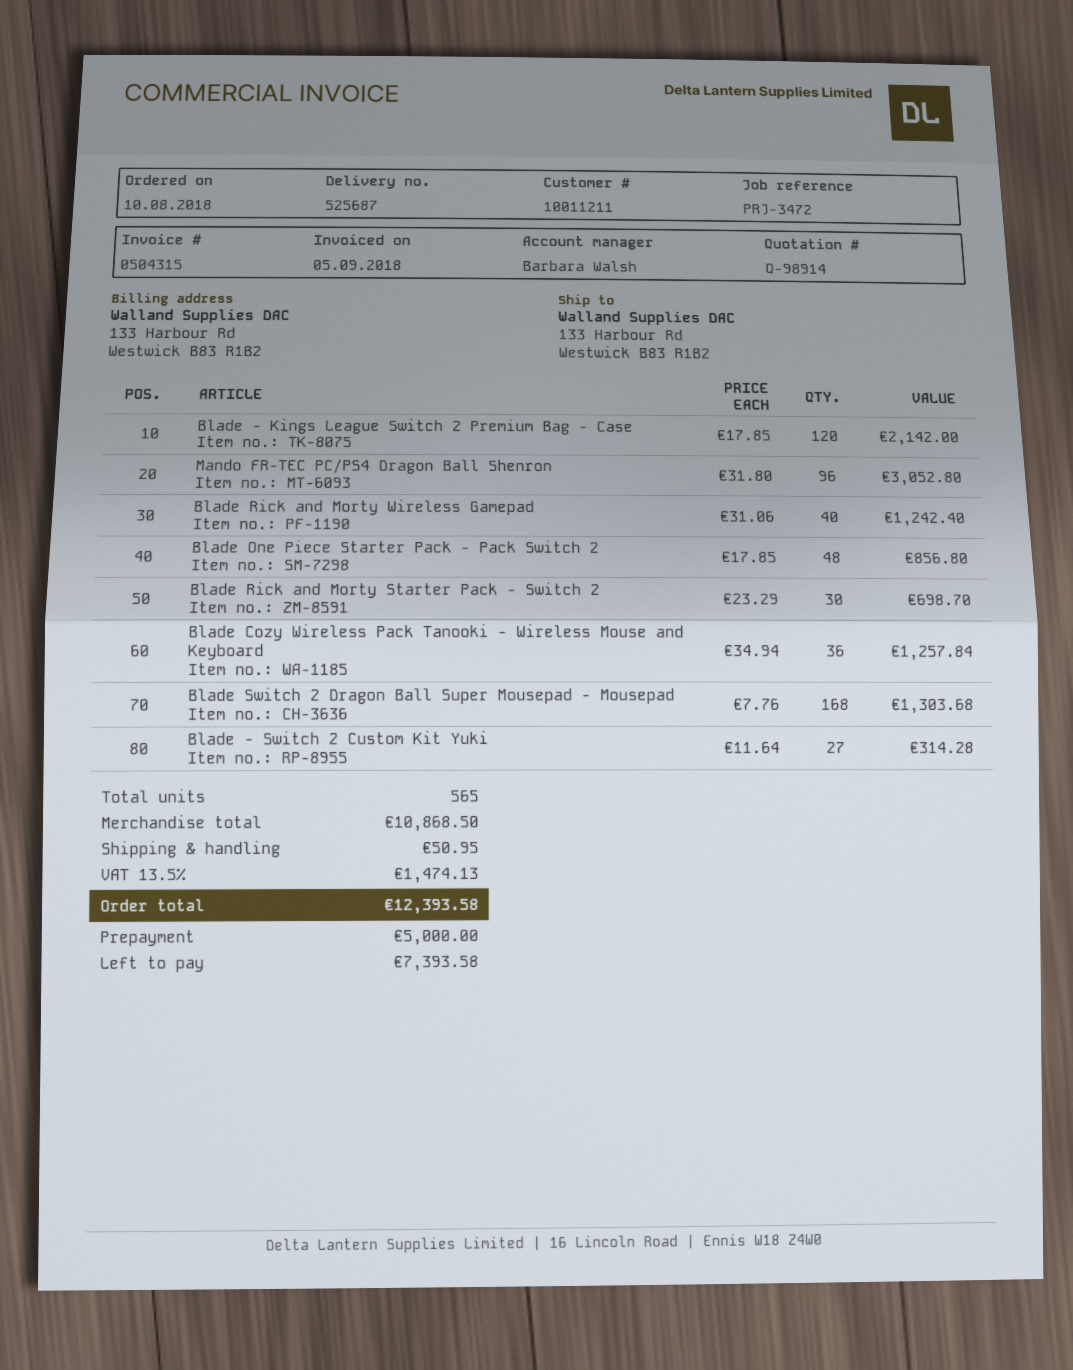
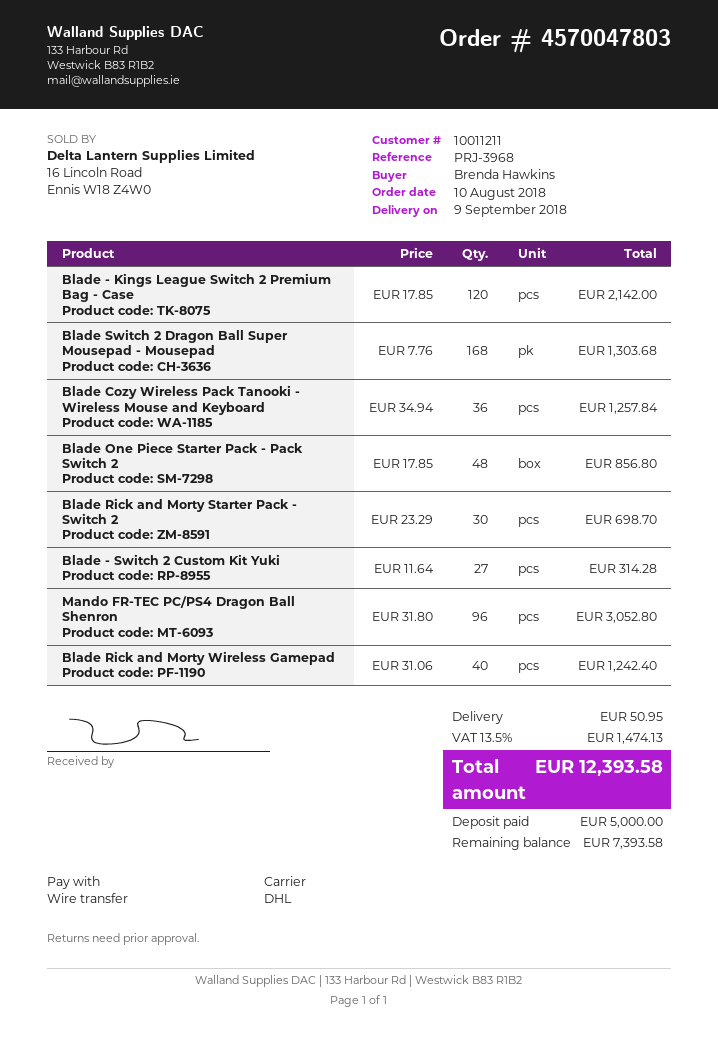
reference: PRJ-3472 -> PRJ-3968

